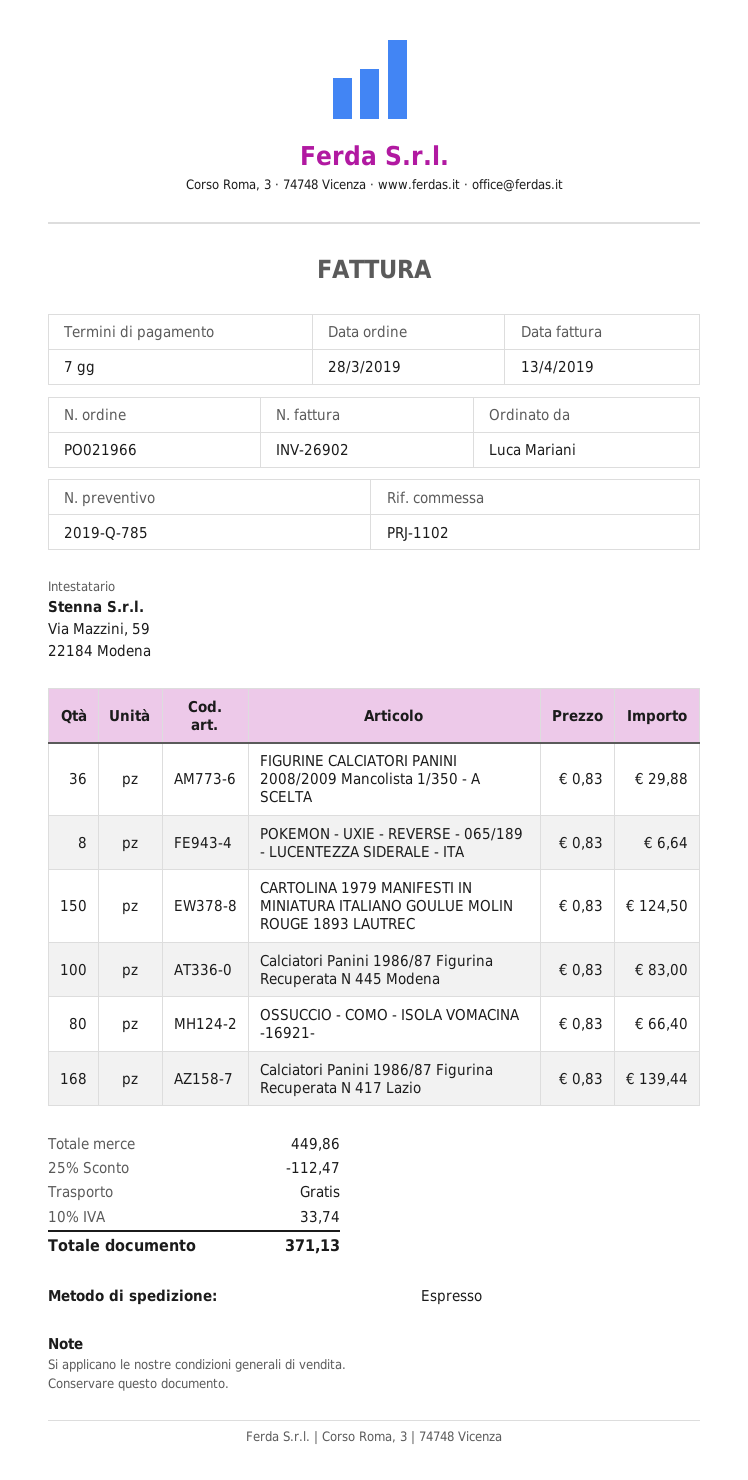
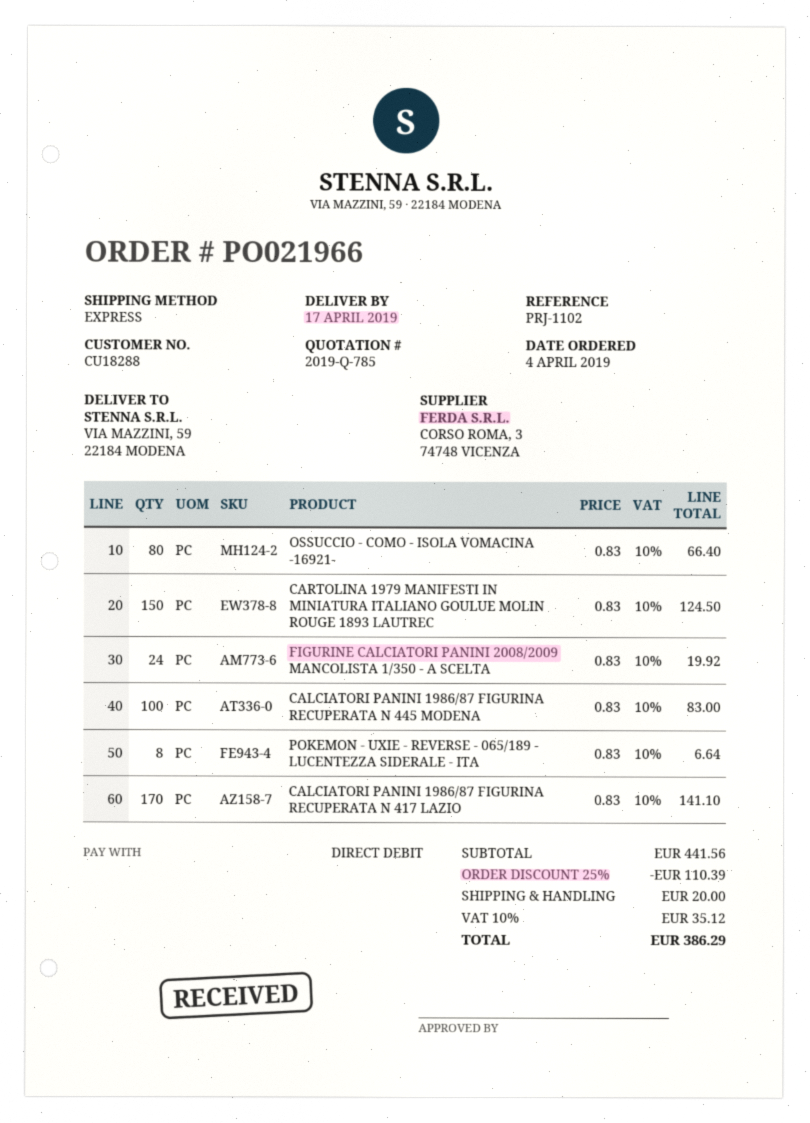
order date: 2019-03-28 -> 2019-04-04
FIGURINE CALCIATORI PANINI 2008/2009 Mancolista 1/350 - A SCELTA: 36 x 0.83 = 29.88 -> 24 x 0.83 = 19.92
Calciatori Panini 1986/87 Figurina Recuperata N 417 Lazio: 168 x 0.83 = 139.44 -> 170 x 0.83 = 141.10
subtotal: 449.86 -> 441.56
discount: 25% = 112.47 -> 25% = 110.39
shipping: 0.00 -> 20.00
tax: 10% = 33.74 -> 10% = 35.12
total: 371.13 -> 386.29

